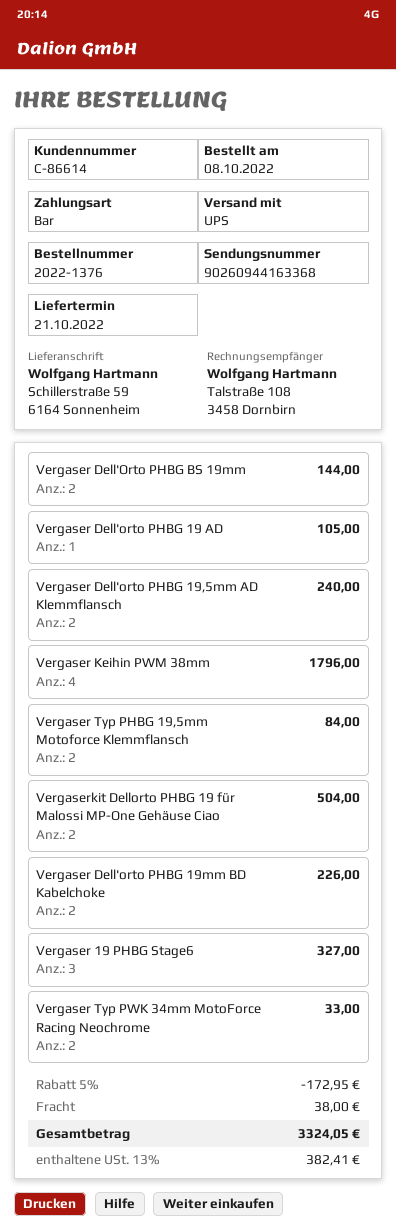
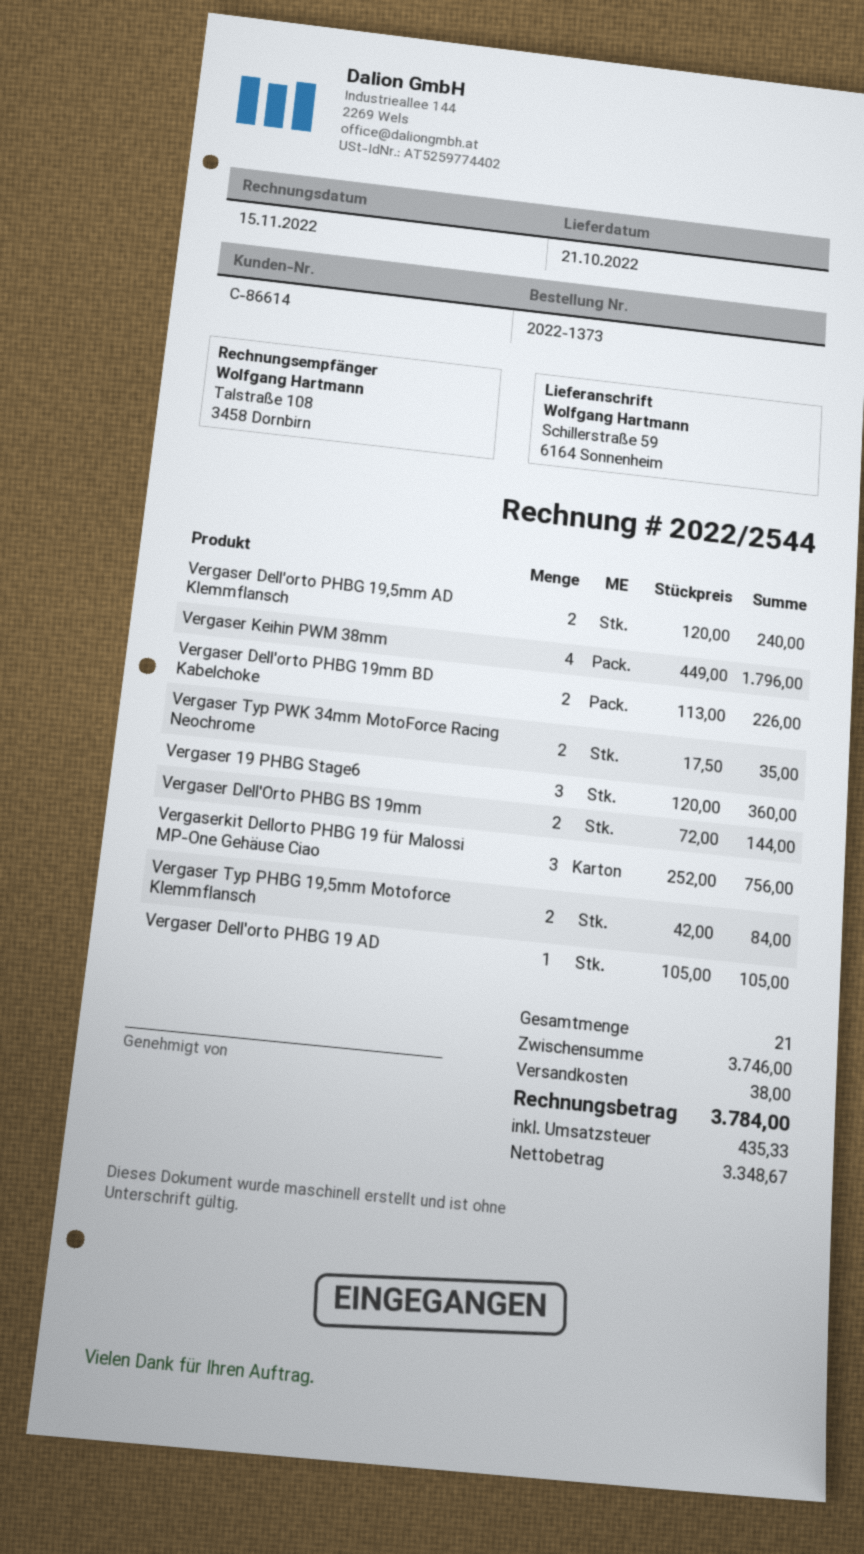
order number: 2022-1376 -> 2022-1373
Vergaserkit Dellorto PHBG 19 für Malossi MP-One Gehäuse Ciao: 2 for 504.00 -> 3 for 756.00
Vergaser 19 PHBG Stage6: 3 for 327.00 -> 3 for 360.00
Vergaser Typ PWK 34mm MotoForce Racing Neochrome: 2 for 33.00 -> 2 for 35.00
discount: 5% = 172.95 -> none
tax: 382.41 -> 435.33
total: 3324.05 -> 3784.00

